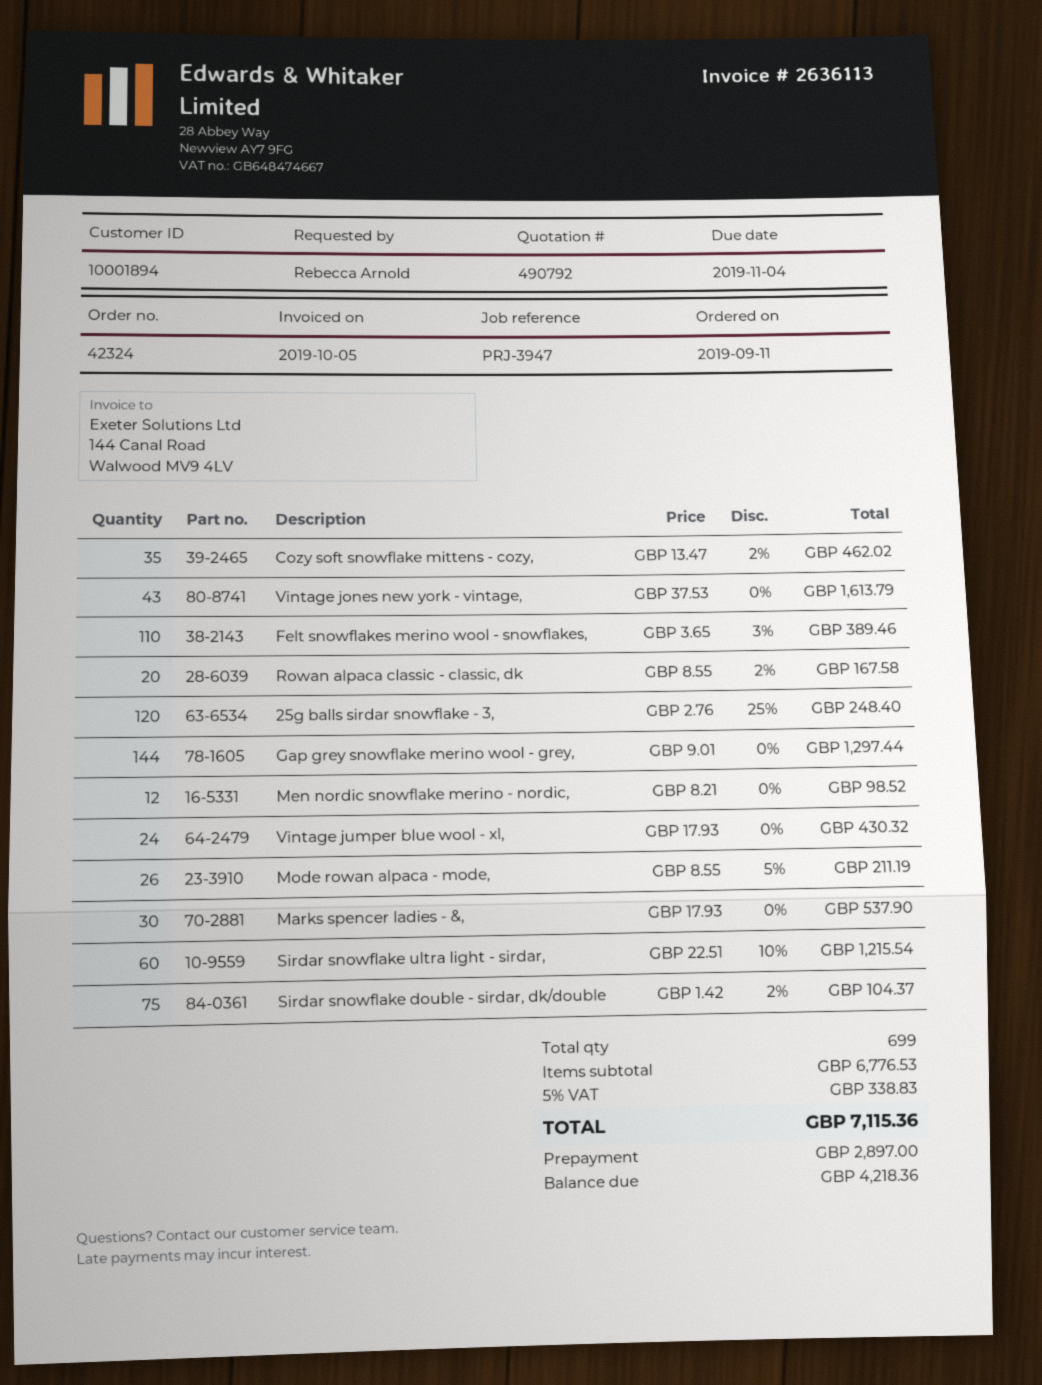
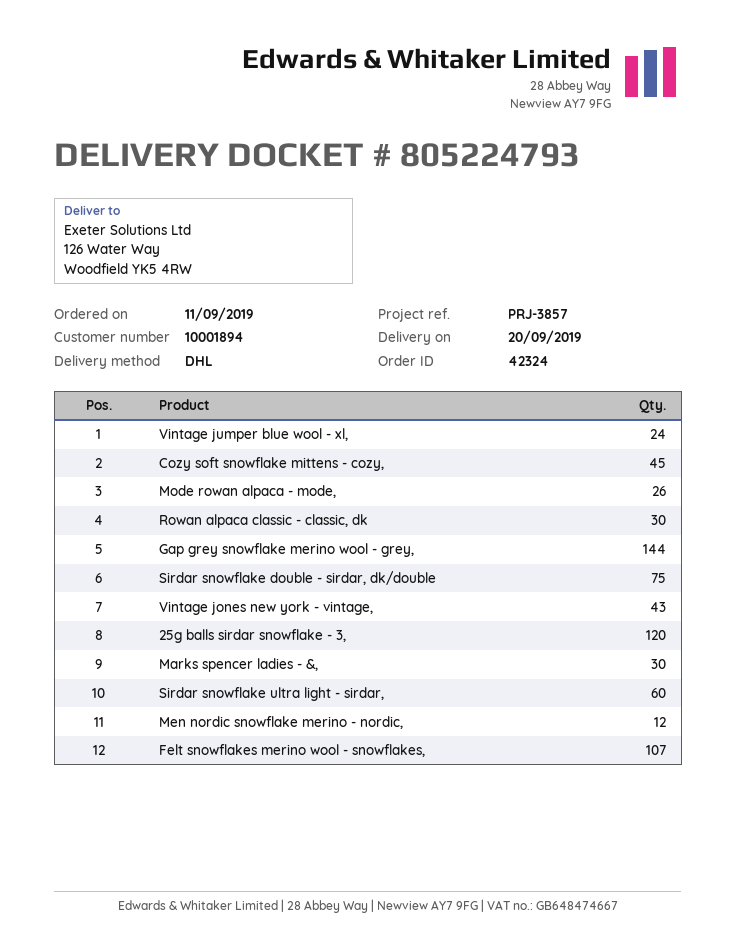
reference: PRJ-3947 -> PRJ-3857
Cozy soft snowflake mittens - cozy,: 35 -> 45
Felt snowflakes merino wool - snowflakes,: 110 -> 107
Rowan alpaca classic - classic, dk: 20 -> 30

